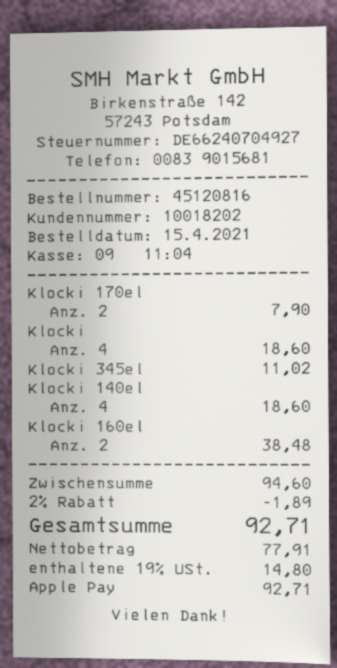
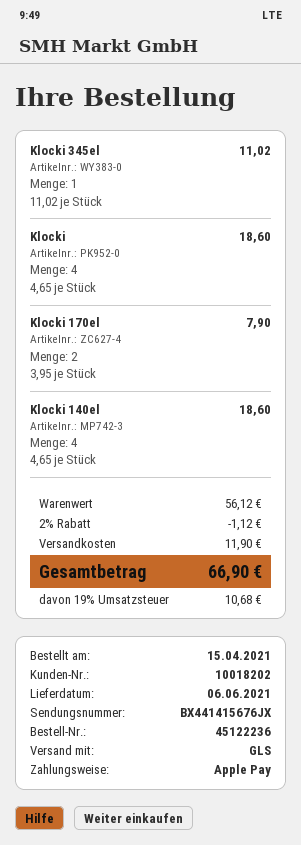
order number: 45120816 -> 45122236
Klocki 160el: 2 for 38.48 -> none
subtotal: 94.60 -> 56.12
discount: 2% = 1.89 -> 2% = 1.12
shipping: none -> 11.90
tax: 19% = 14.80 -> 19% = 10.68
total: 92.71 -> 66.90

